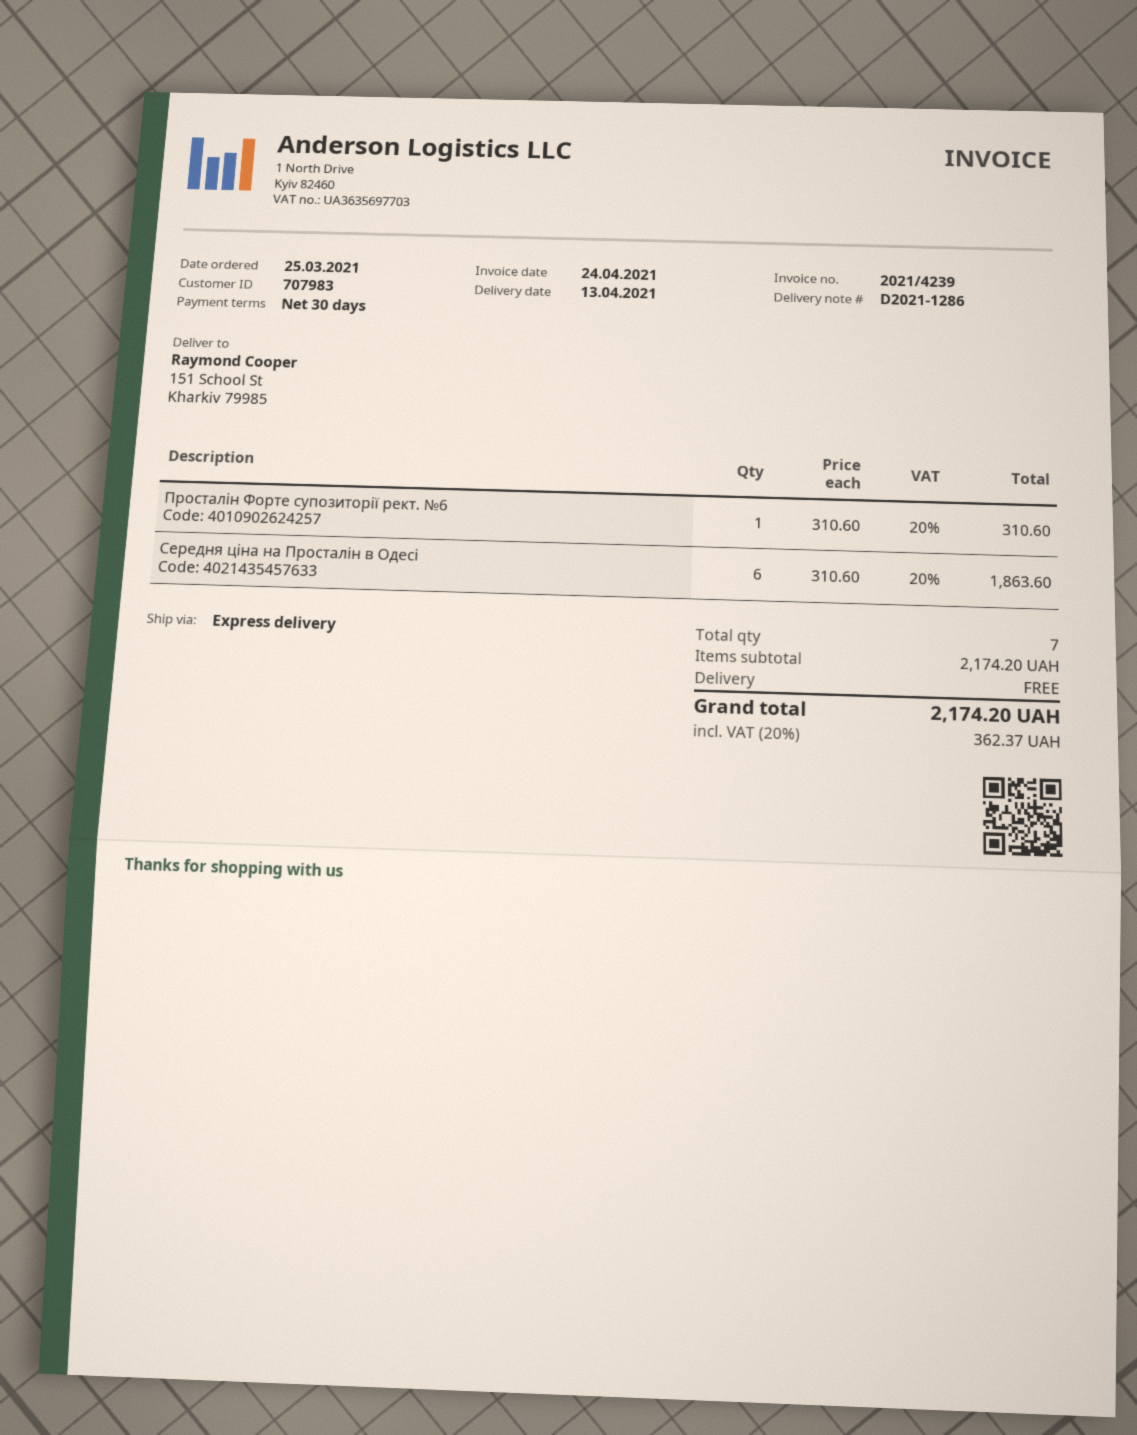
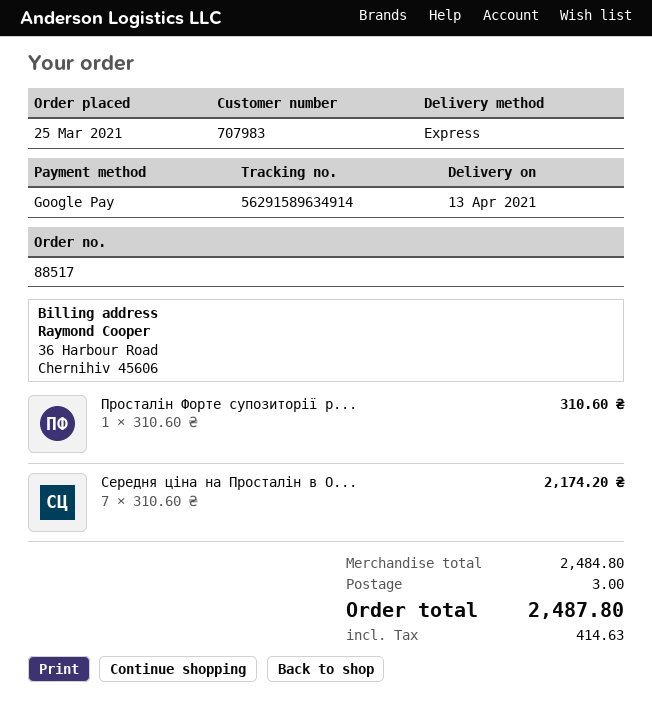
Середня ціна на Просталін в Одесі: 6 x 310.60 = 1863.60 -> 7 x 310.60 = 2174.20
subtotal: 2174.20 -> 2484.80
shipping: 0.00 -> 3.00
tax: 362.37 -> 414.63
total: 2174.20 -> 2487.80

